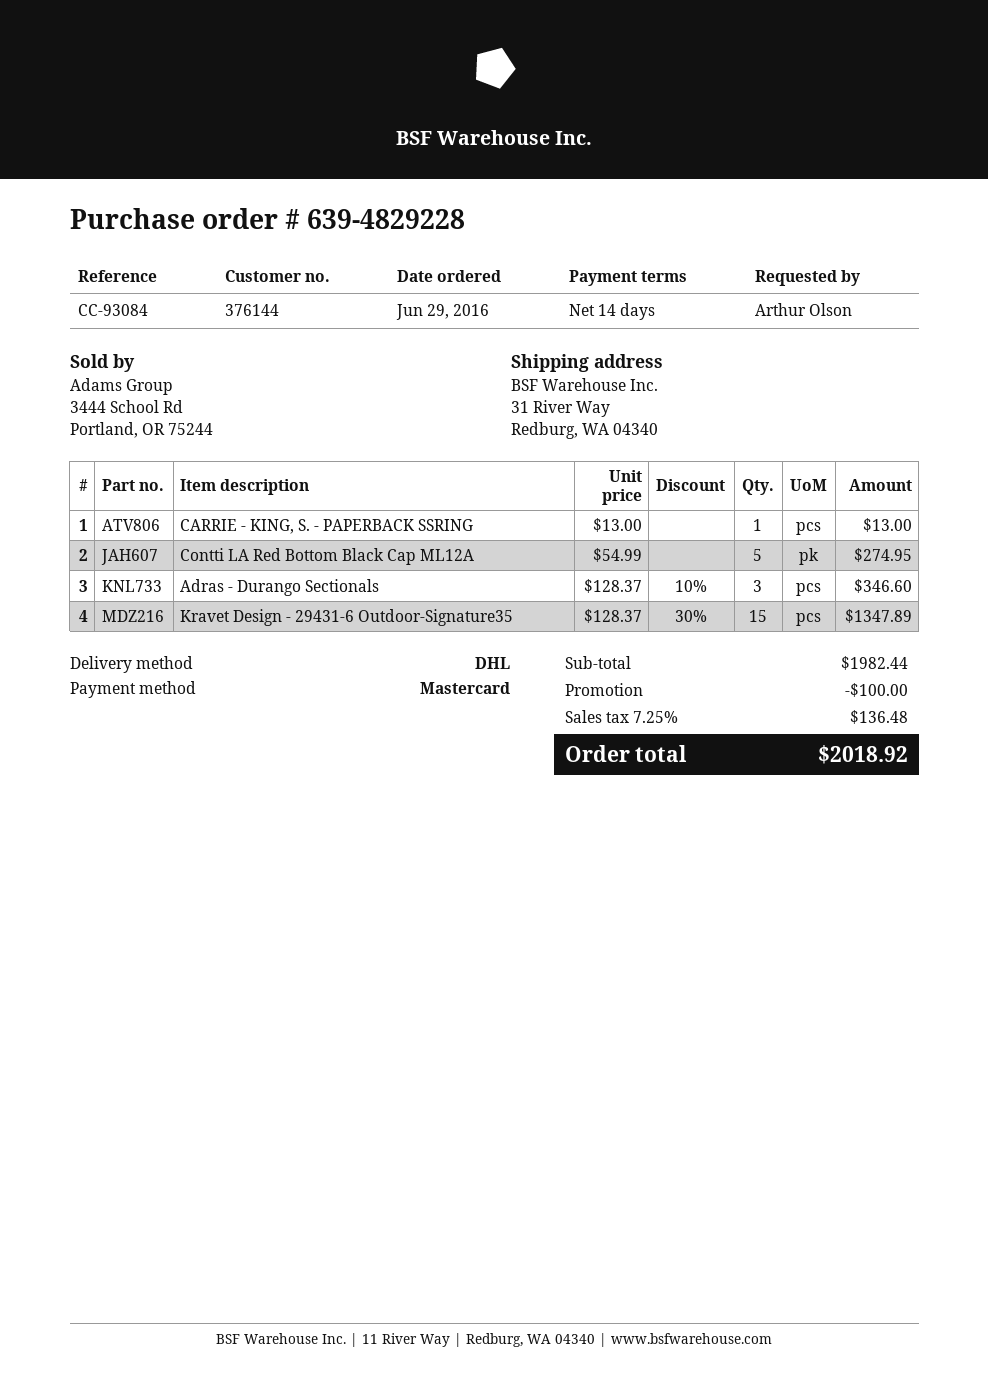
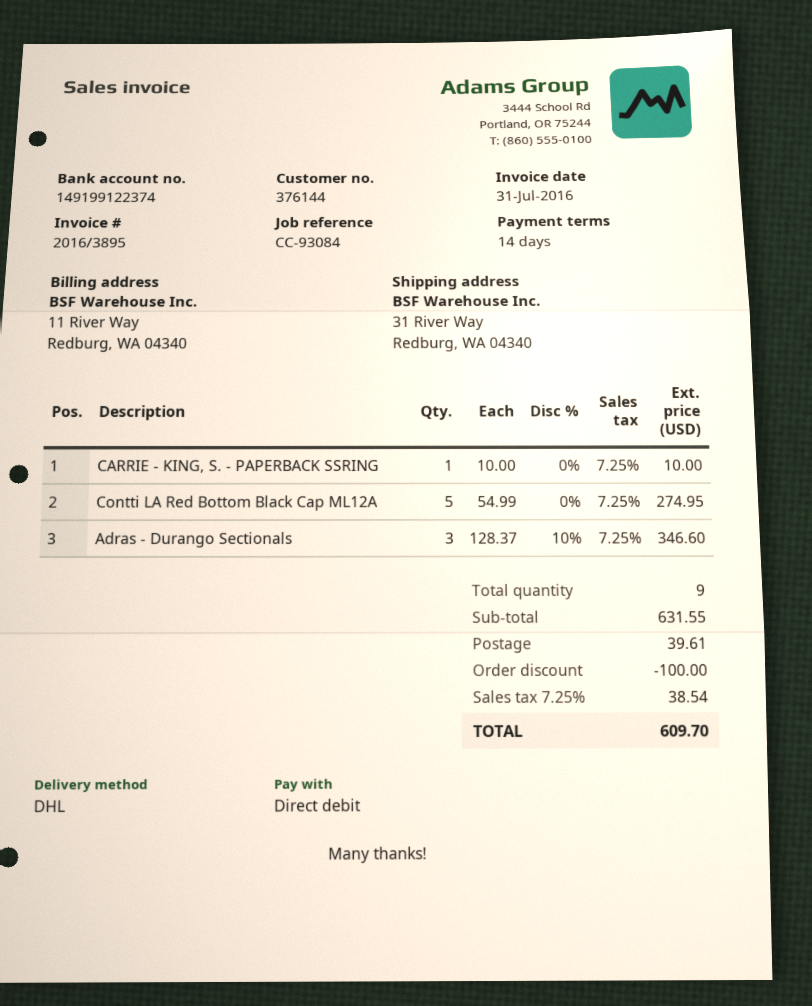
payment method: Mastercard -> direct debit
CARRIE - KING, S. - PAPERBACK SSRING: 1 x 13.00 = 13.00 -> 1 x 10.00 = 10.00
Kravet Design - 29431-6 Outdoor-Signature35: 15 x 128.37 - 30% = 1347.89 -> none
subtotal: 1982.44 -> 631.55
shipping: none -> 39.61
tax: 7.25% = 136.48 -> 7.25% = 38.54
total: 2018.92 -> 609.70

